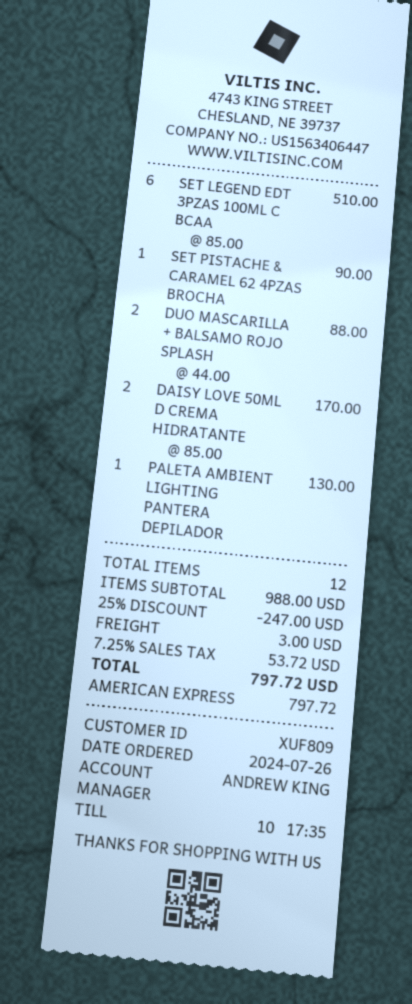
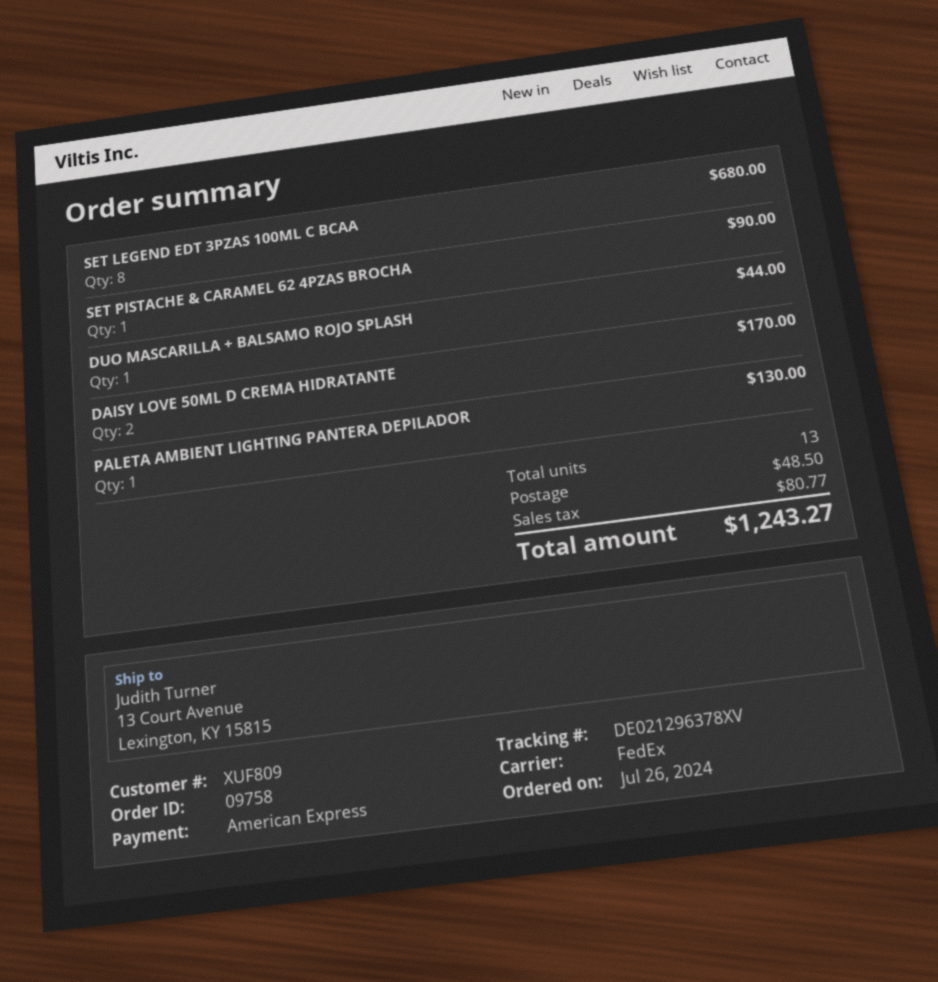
SET LEGEND EDT 3PZAS 100ML C BCAA: 6 for 510.00 -> 8 for 680.00
DUO MASCARILLA + BALSAMO ROJO SPLASH: 2 for 88.00 -> 1 for 44.00
total quantity: 12 -> 13
discount: 25% = 247.00 -> none
shipping: 3.00 -> 48.50
tax: 53.72 -> 80.77
total: 797.72 -> 1243.27

